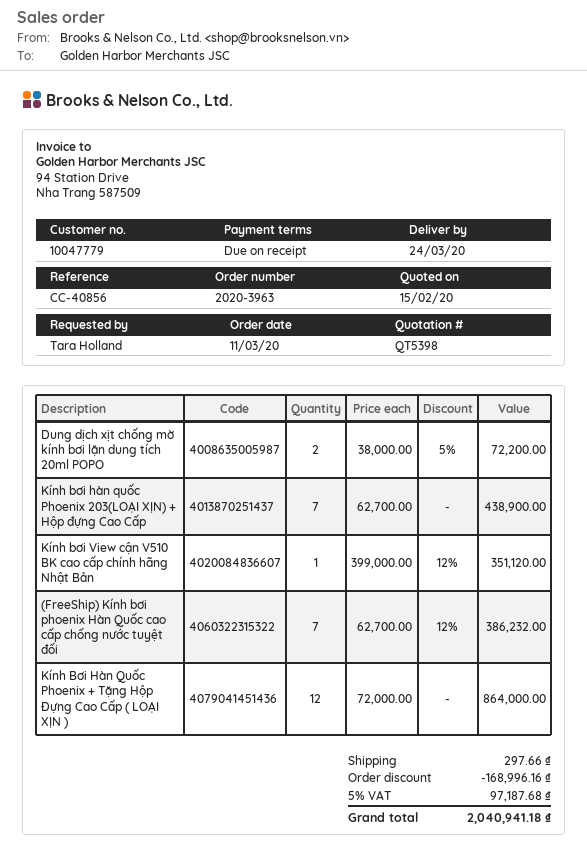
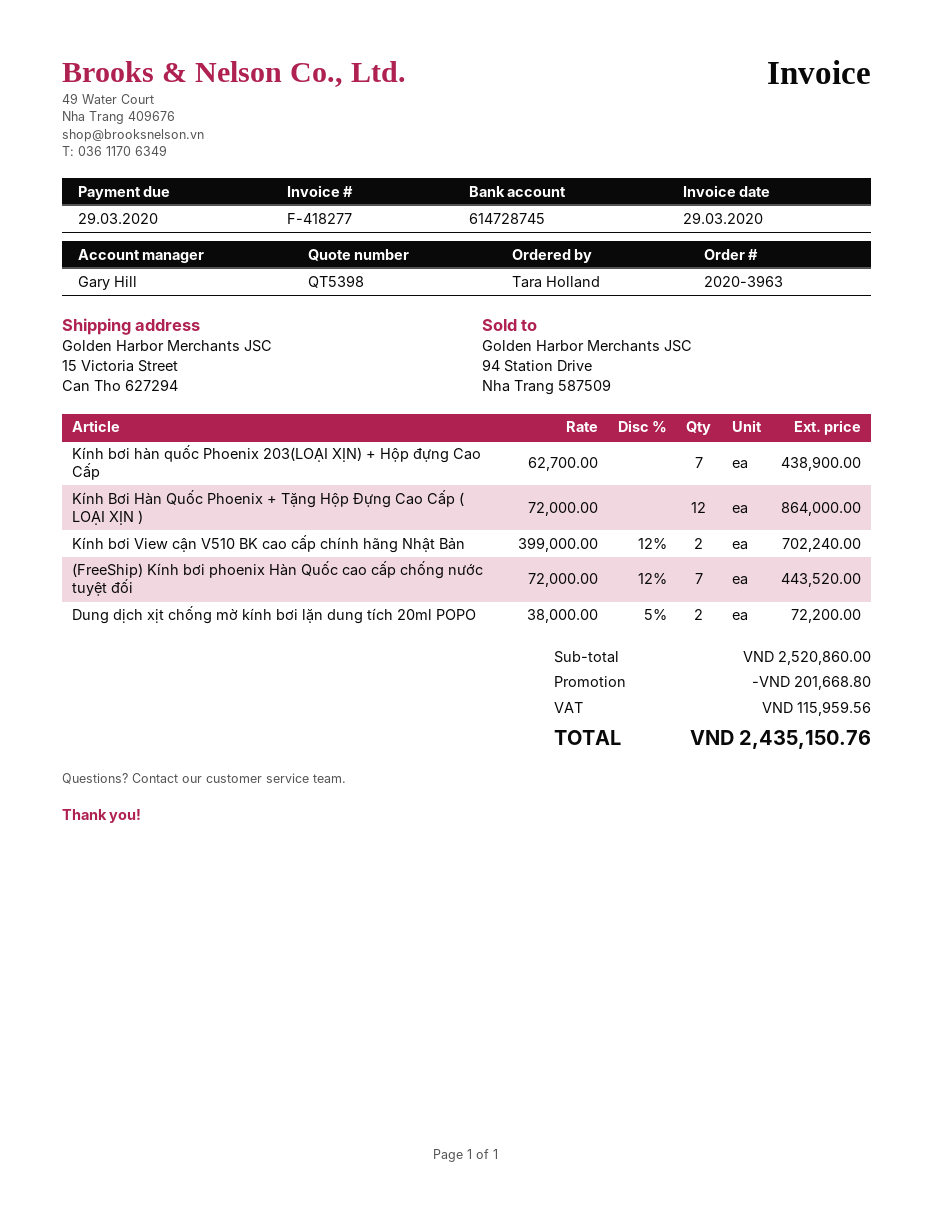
Kính bơi View cận V510 BK cao cấp chính hãng Nhật Bản: 1 x 399000.00 - 12% = 351120.00 -> 2 x 399000.00 - 12% = 702240.00
(FreeShip) Kính bơi phoenix Hàn Quốc cao cấp chống nước tuyệt đối: 7 x 62700.00 - 12% = 386232.00 -> 7 x 72000.00 - 12% = 443520.00
discount: 168996.16 -> 201668.80
shipping: 297.66 -> none
tax: 97187.68 -> 115959.56
total: 2040941.18 -> 2435150.76

